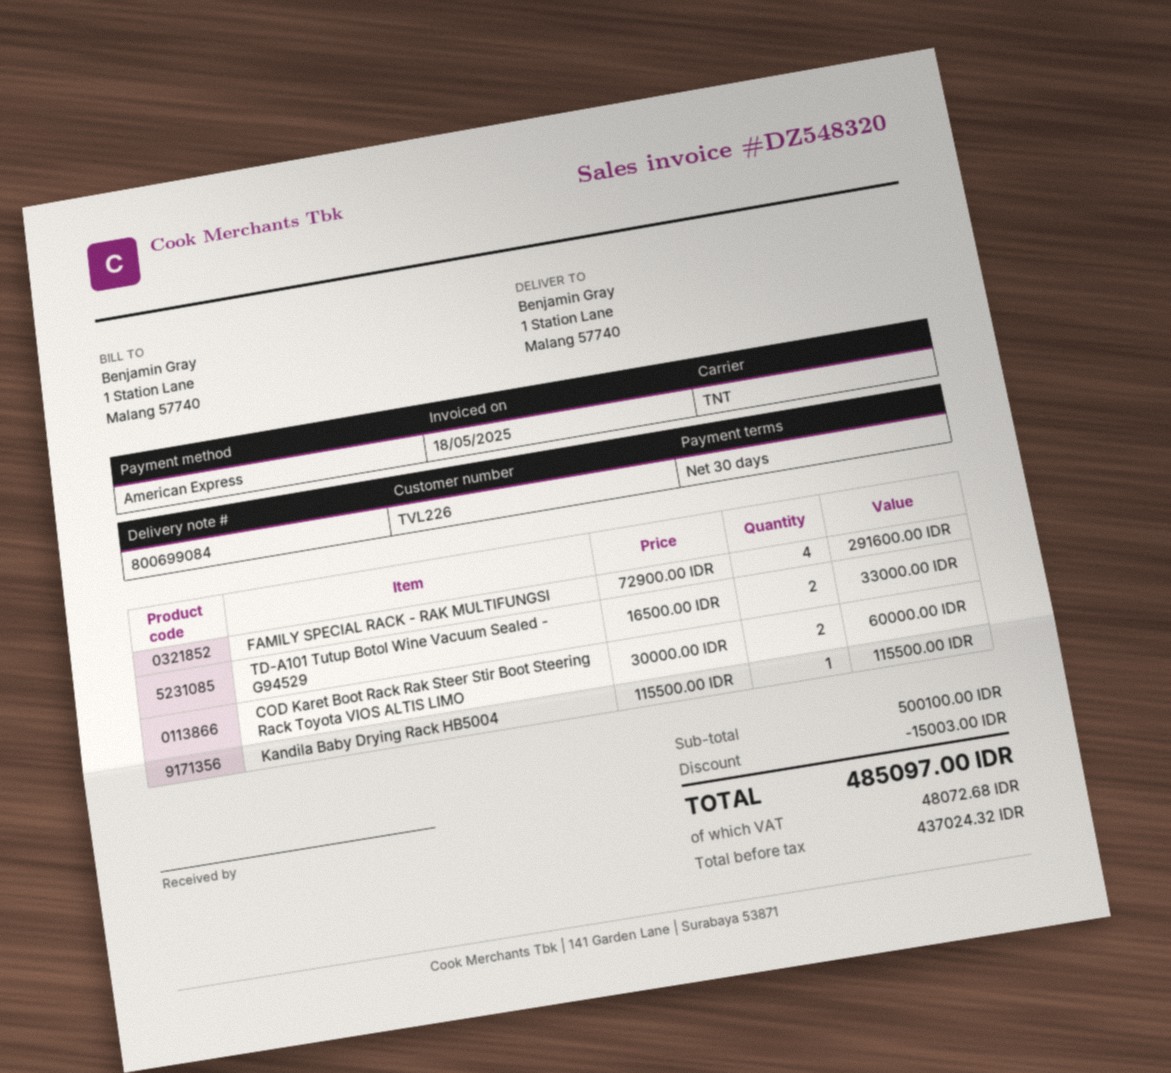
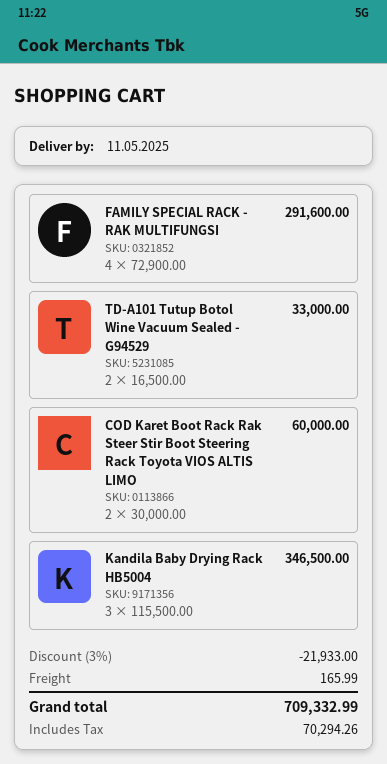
Kandila Baby Drying Rack HB5004: 1 x 115500.00 = 115500.00 -> 3 x 115500.00 = 346500.00
discount: 15003.00 -> 21933.00
shipping: none -> 165.99
tax: 48072.68 -> 70294.26
total: 485097.00 -> 709332.99

